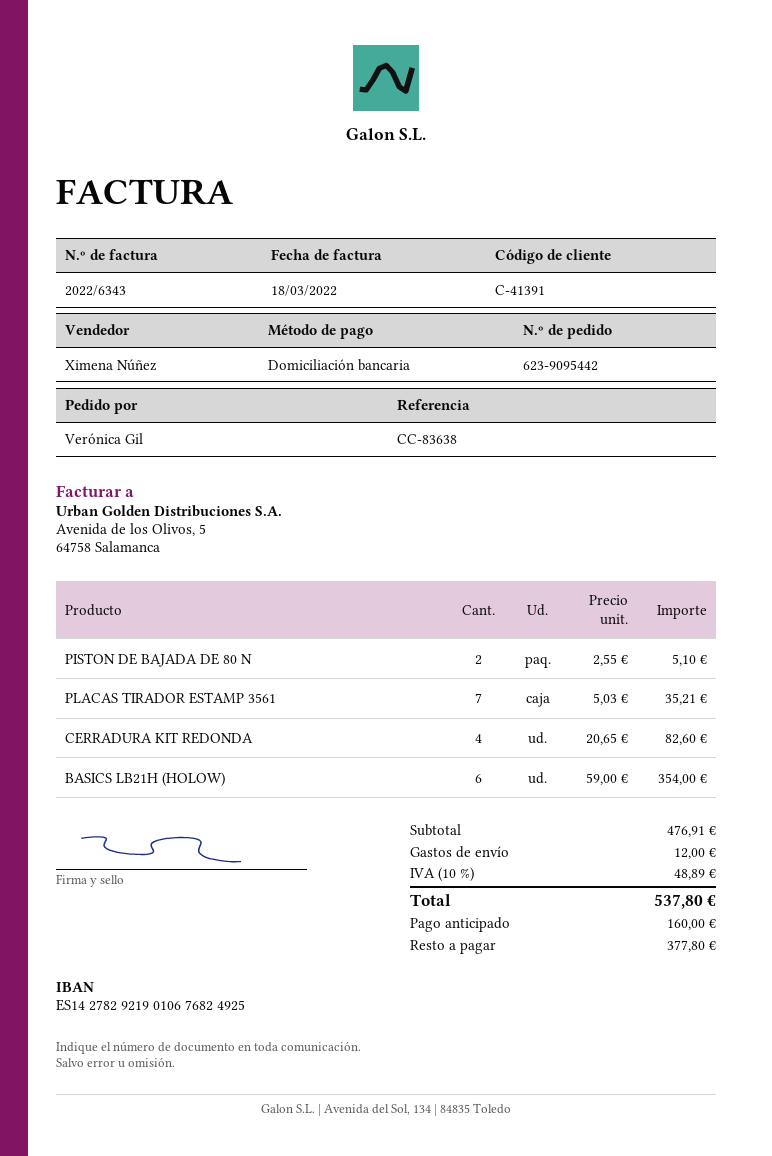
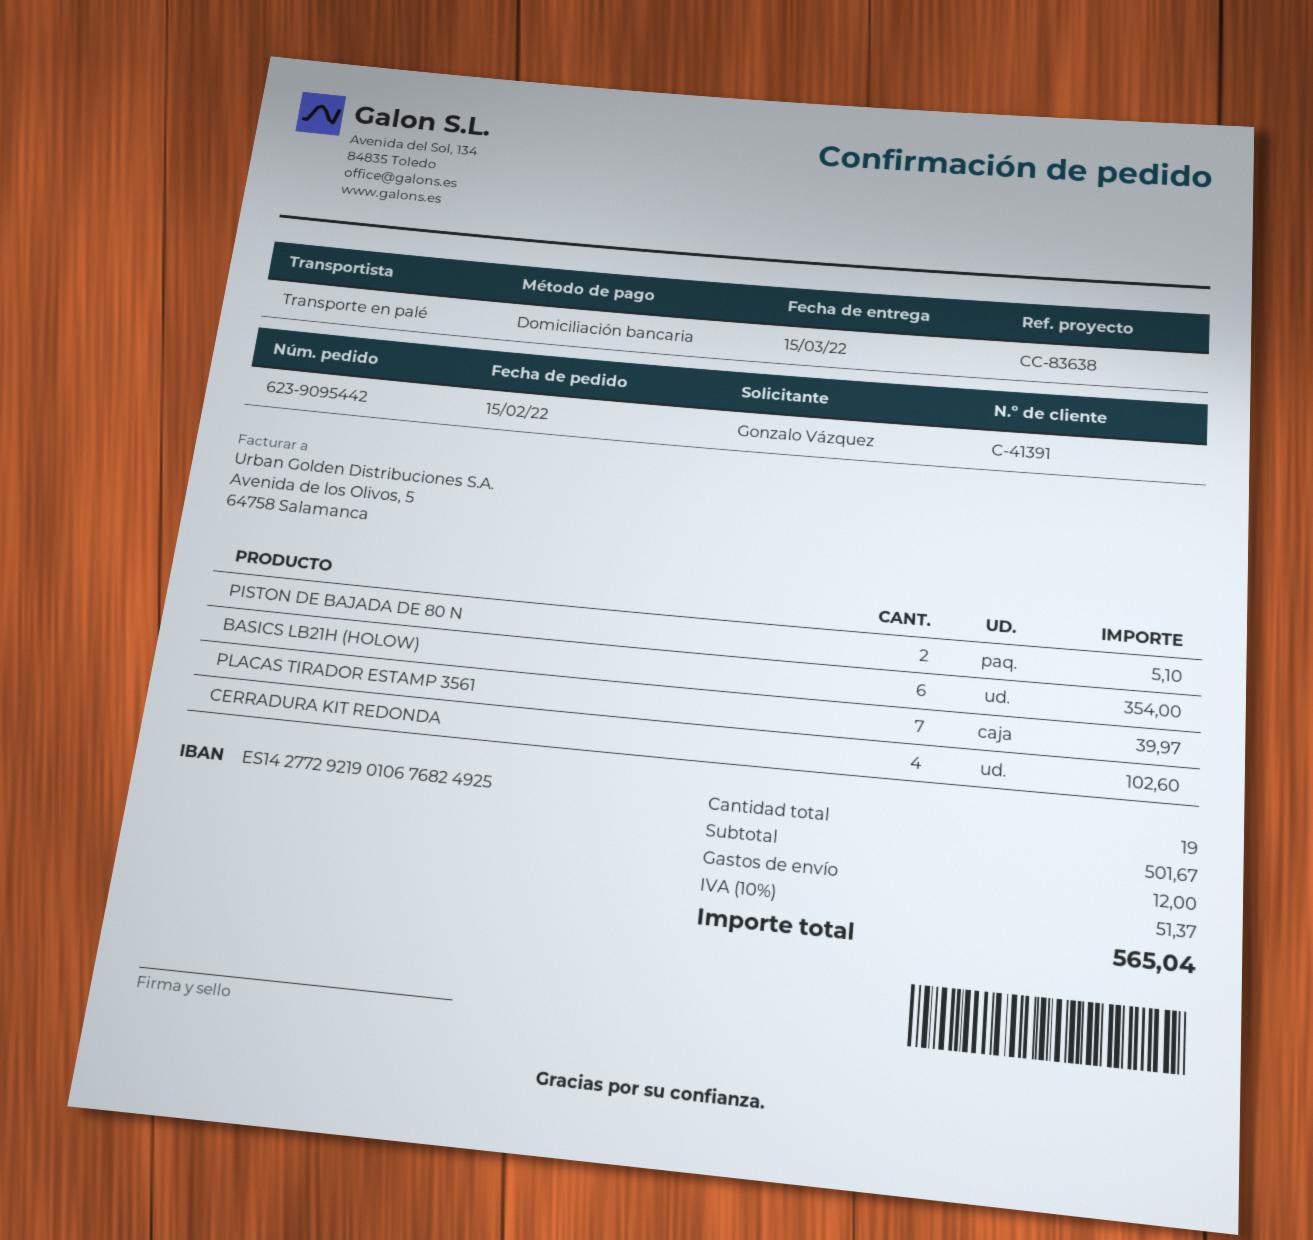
ordered by: Verónica Gil -> Gonzalo Vázquez
bank account: ES1427829219010676824925 -> ES1427729219010676824925
PLACAS TIRADOR ESTAMP 3561: 7 for 35.21 -> 7 for 39.97
CERRADURA KIT REDONDA: 4 for 82.60 -> 4 for 102.60
subtotal: 476.91 -> 501.67
tax: 10% = 48.89 -> 10% = 51.37
total: 537.80 -> 565.04

